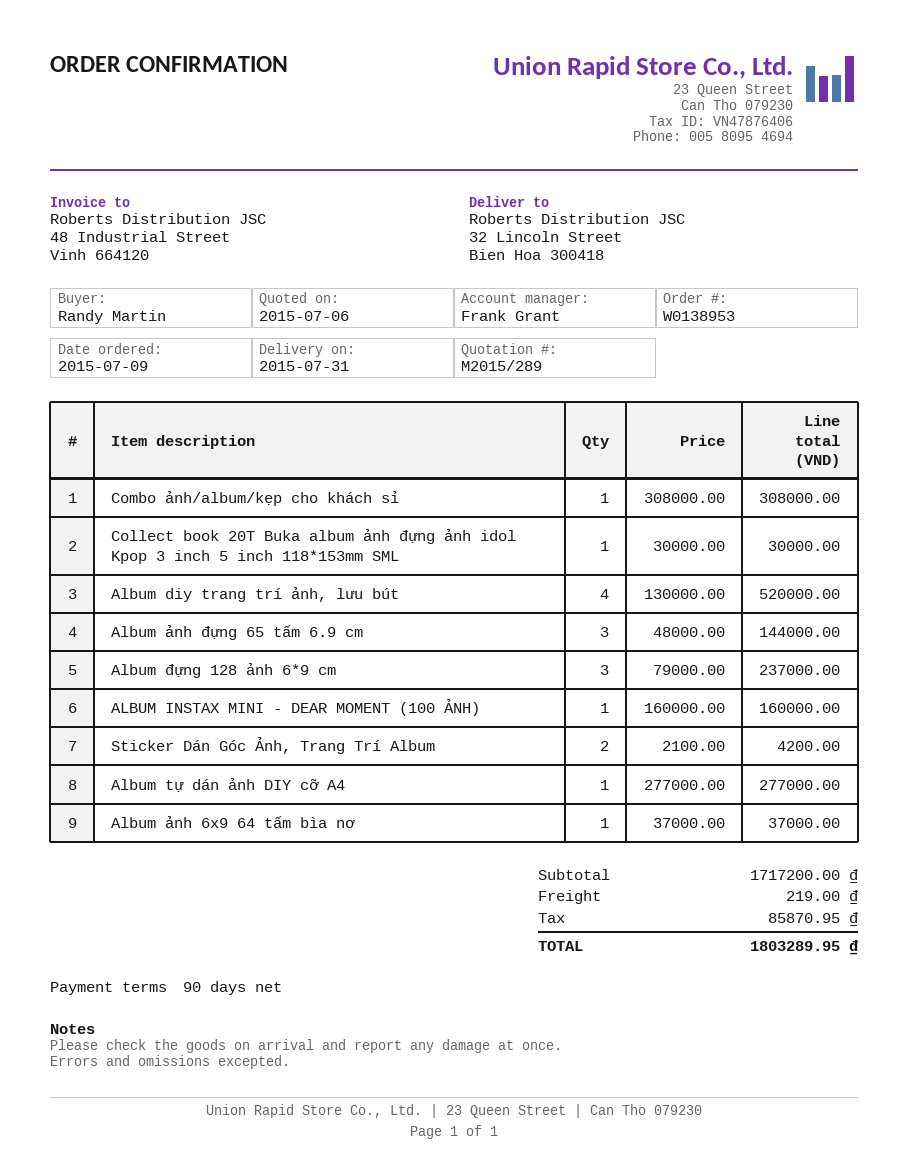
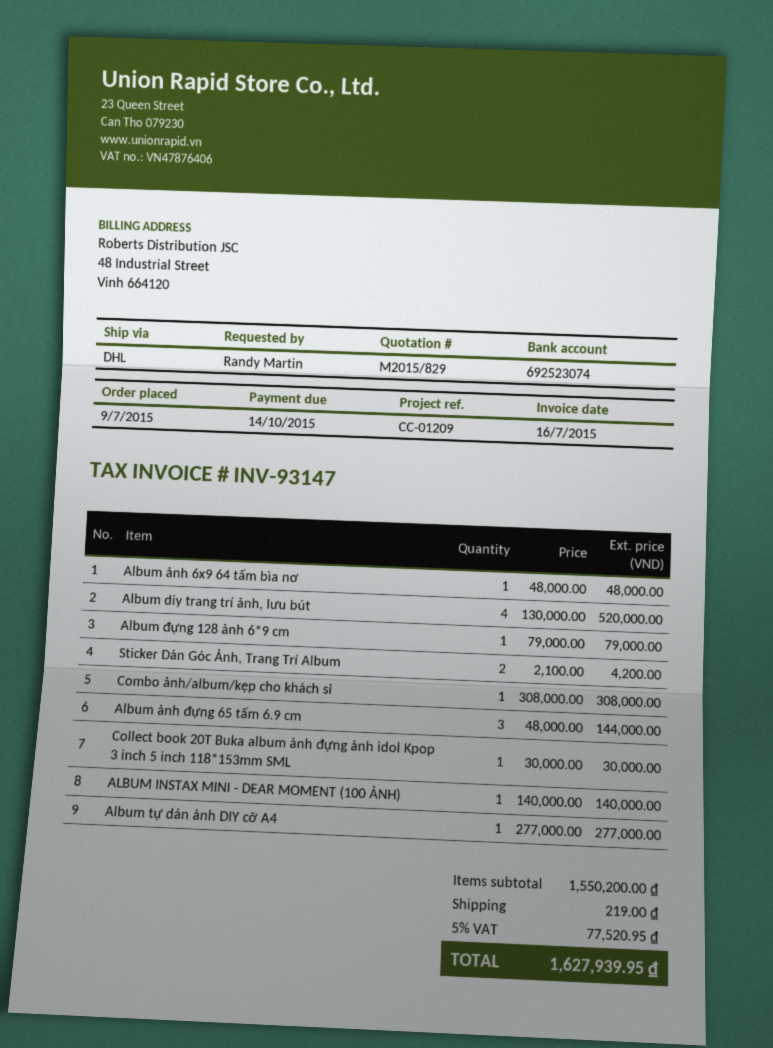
quote number: M2015/289 -> M2015/829
Album đựng 128 ảnh 6*9 cm: 3 x 79000.00 = 237000.00 -> 1 x 79000.00 = 79000.00
ALBUM INSTAX MINI - DEAR MOMENT (100 ẢNH): 1 x 160000.00 = 160000.00 -> 1 x 140000.00 = 140000.00
Album ảnh 6x9 64 tấm bìa nơ: 1 x 37000.00 = 37000.00 -> 1 x 48000.00 = 48000.00
subtotal: 1717200.00 -> 1550200.00
tax: 85870.95 -> 77520.95
total: 1803289.95 -> 1627939.95

